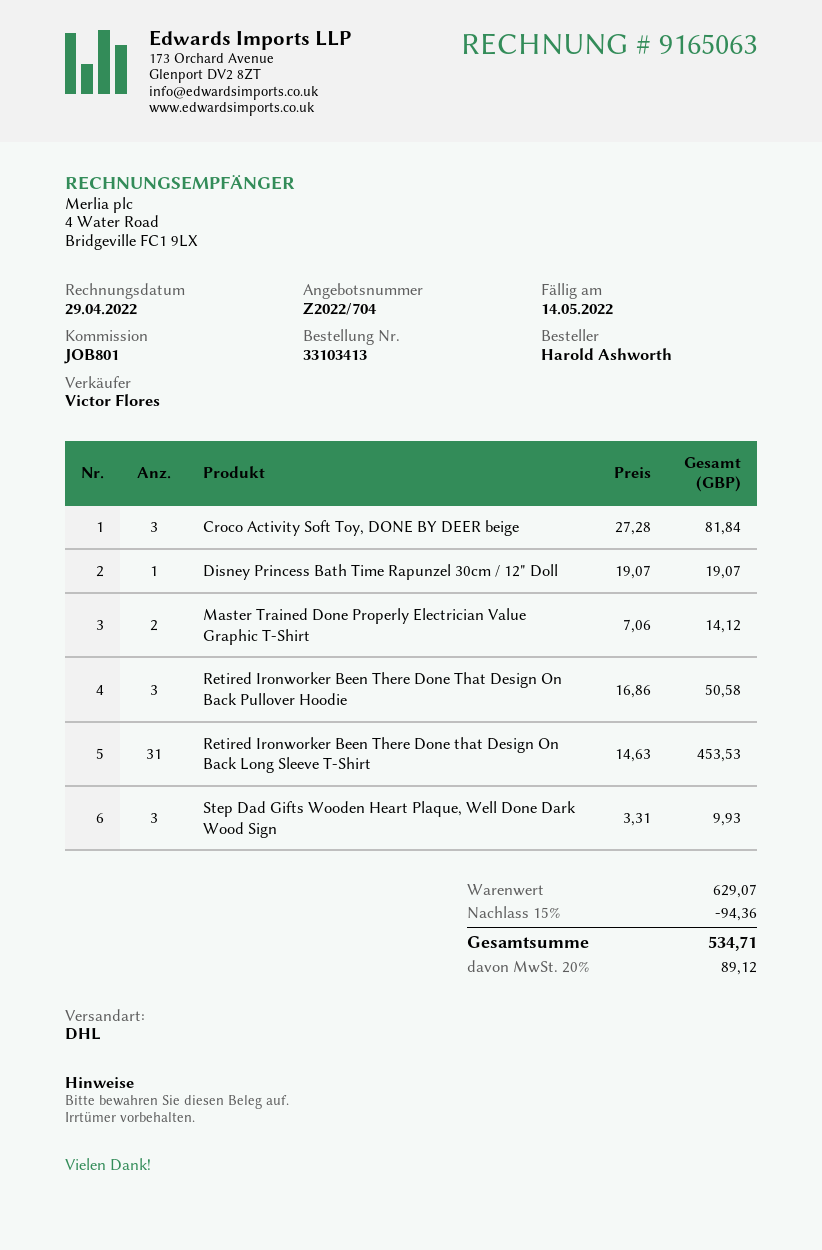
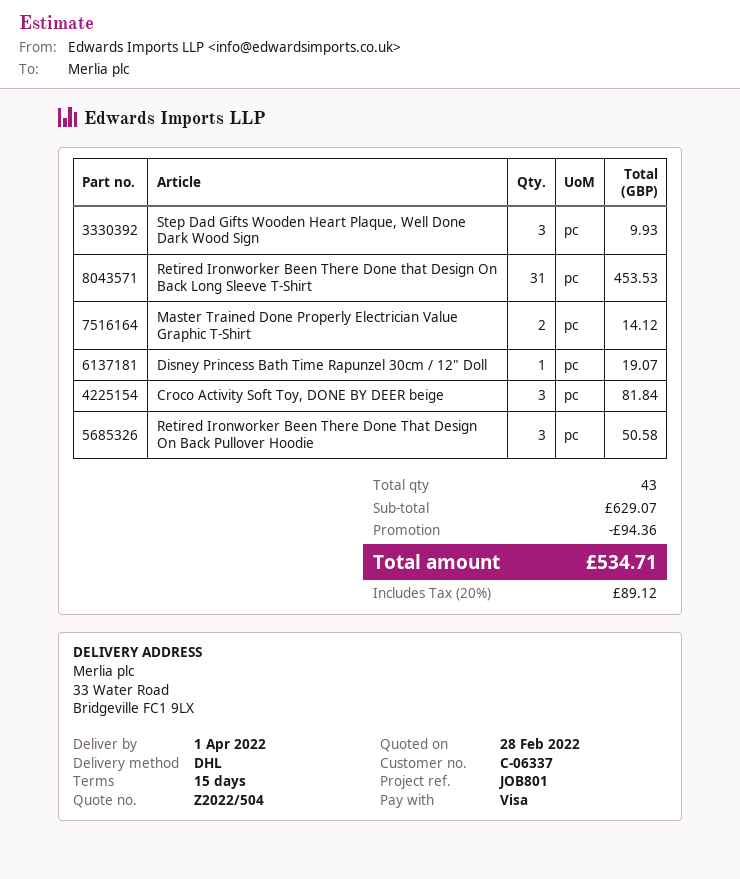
quote number: Z2022/704 -> Z2022/504

